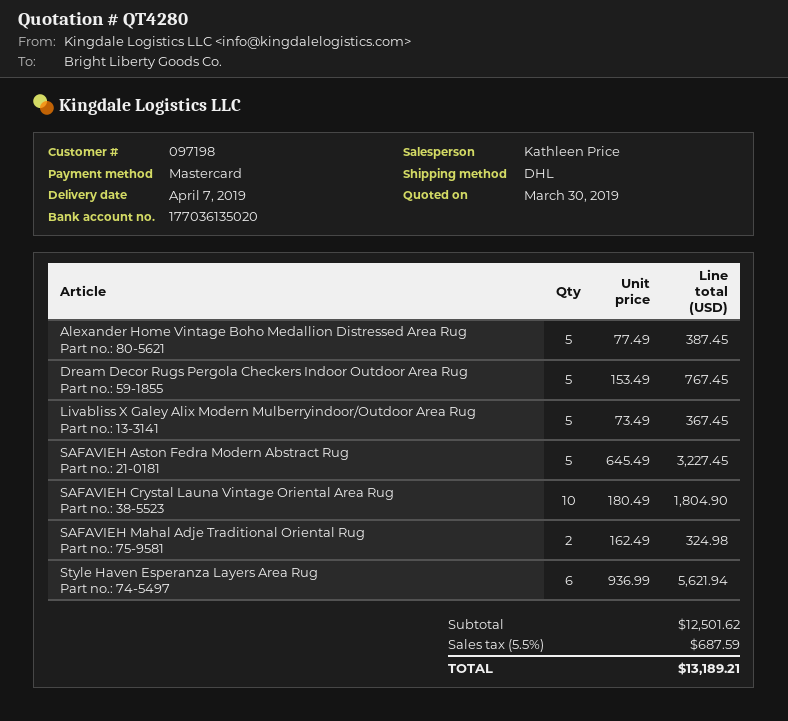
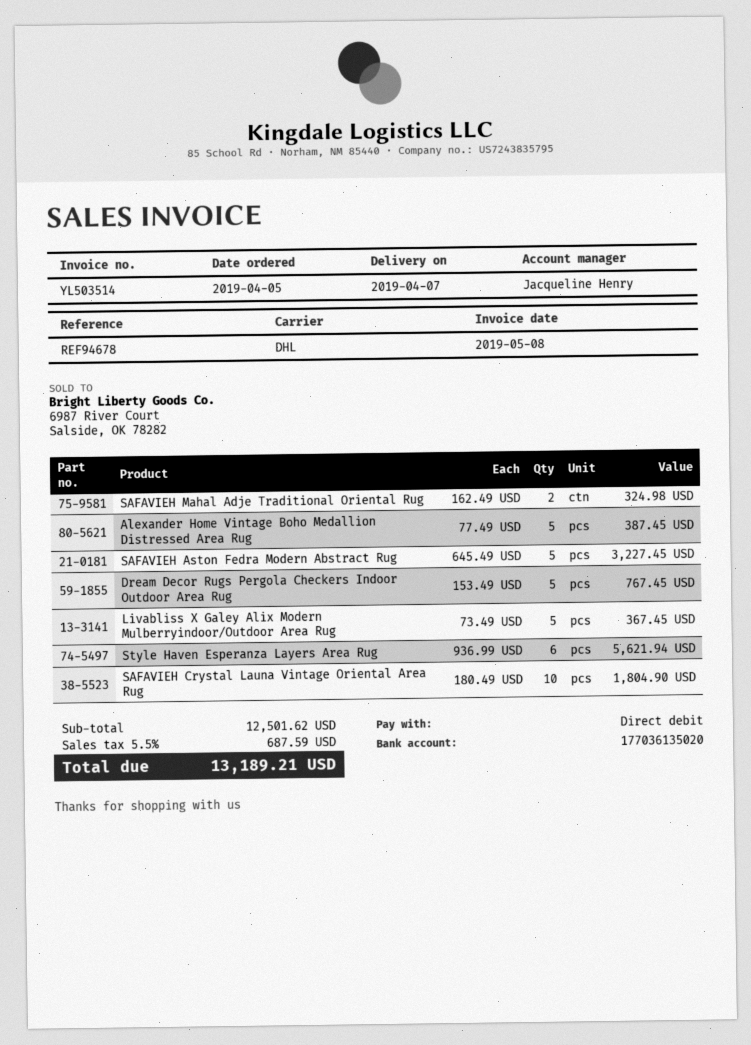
sales rep: Kathleen Price -> Jacqueline Henry
payment method: Mastercard -> direct debit

